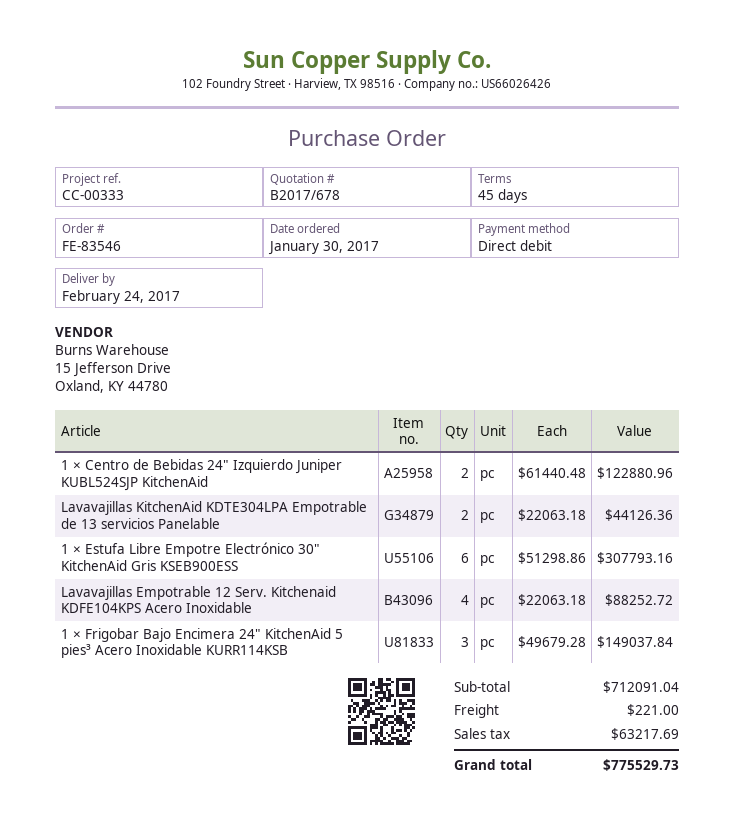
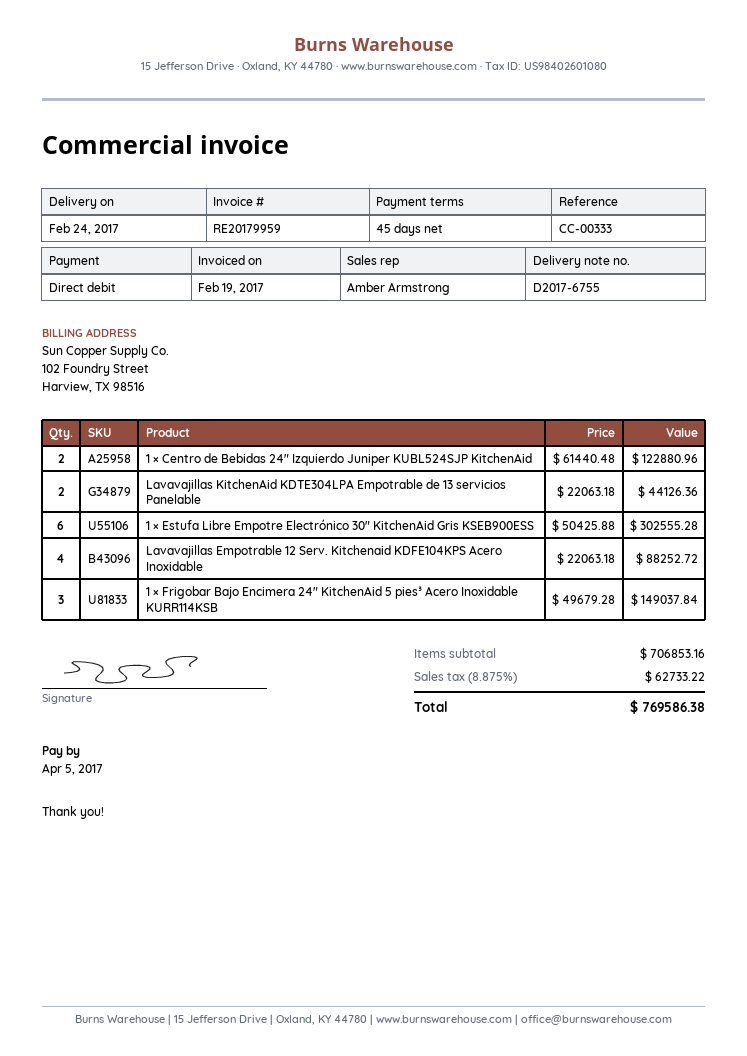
1 × Estufa Libre Empotre Electrónico 30" KitchenAid Gris KSEB900ESS: 6 x 51298.86 = 307793.16 -> 6 x 50425.88 = 302555.28
subtotal: 712091.04 -> 706853.16
shipping: 221.00 -> none
tax: 63217.69 -> 62733.22
total: 775529.73 -> 769586.38

